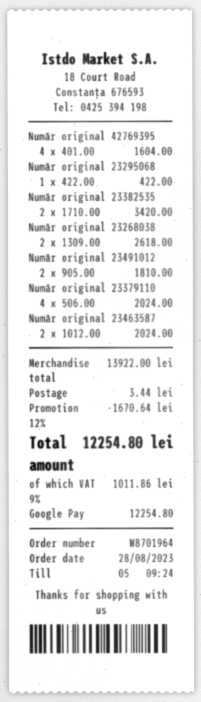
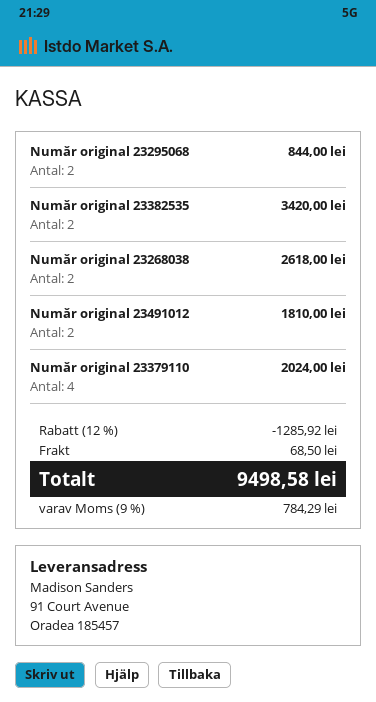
Număr original 42769395: 4 for 1604.00 -> none
Număr original 23295068: 1 for 422.00 -> 2 for 844.00
Număr original 23463587: 2 for 2024.00 -> none
discount: 12% = 1670.64 -> 12% = 1285.92
shipping: 3.44 -> 68.50
tax: 9% = 1011.86 -> 9% = 784.29
total: 12254.80 -> 9498.58

